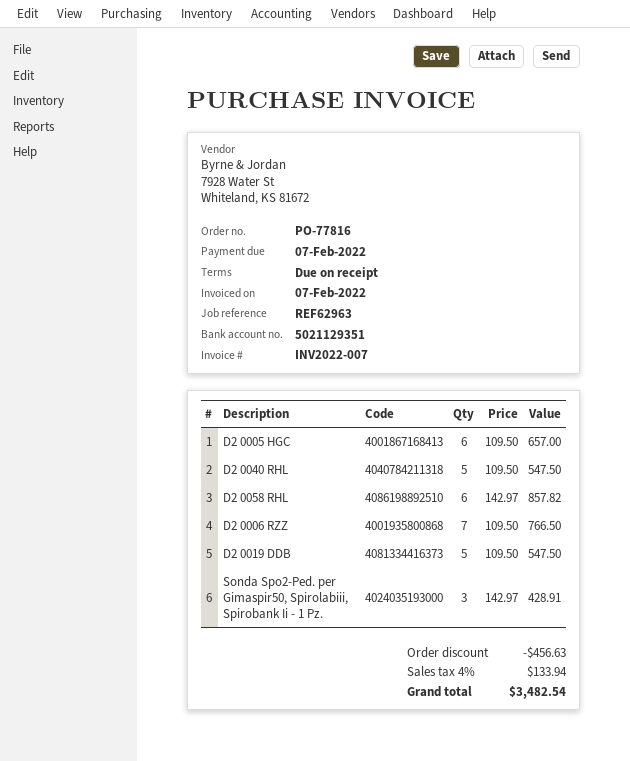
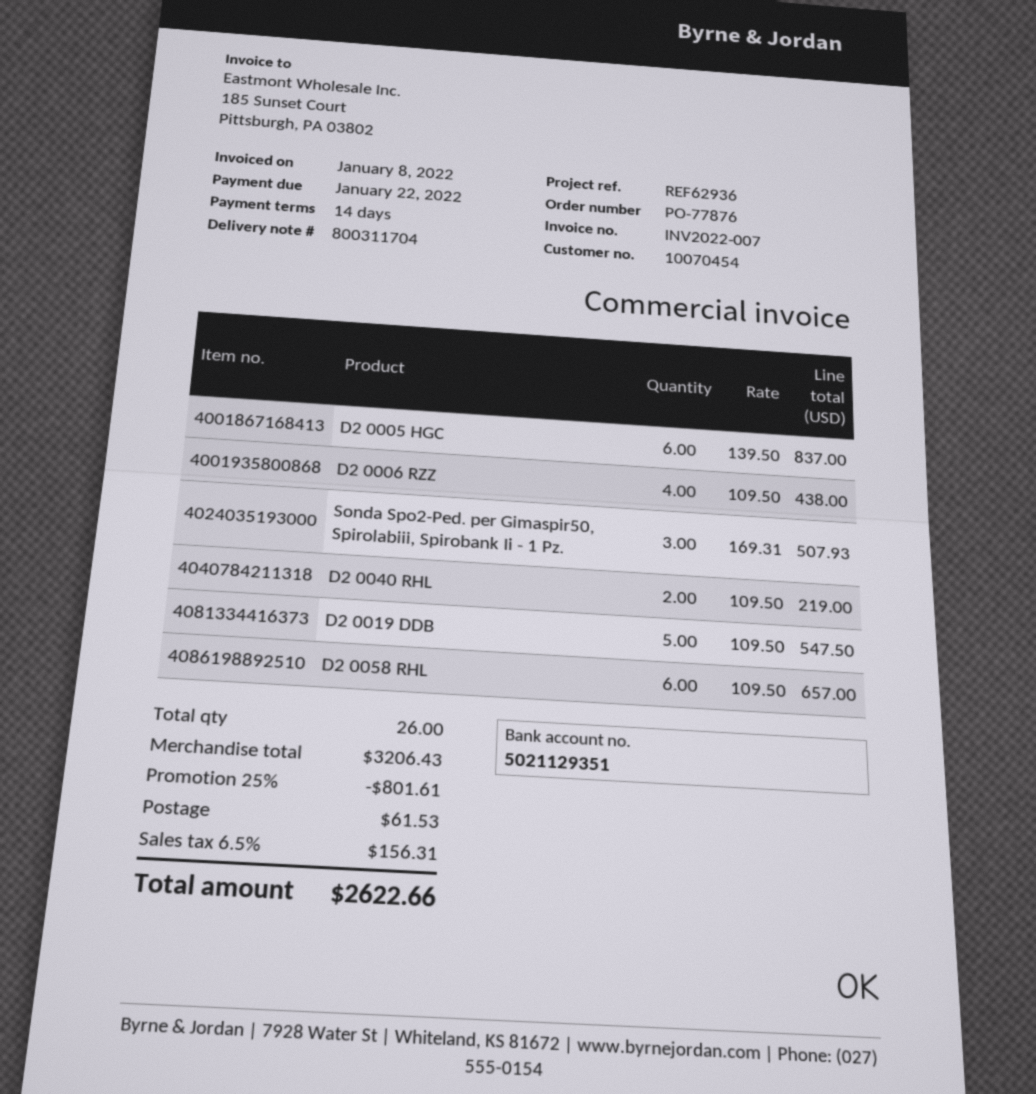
order number: PO-77816 -> PO-77876
invoice date: 2022-02-07 -> 2022-01-08
payment terms: on receipt -> 14 days
due date: 2022-02-07 -> 2022-01-22
reference: REF62963 -> REF62936
D2 0005 HGC: 6 x 109.50 = 657.00 -> 6 x 139.50 = 837.00
D2 0040 RHL: 5 x 109.50 = 547.50 -> 2 x 109.50 = 219.00
D2 0058 RHL: 6 x 142.97 = 857.82 -> 6 x 109.50 = 657.00
D2 0006 RZZ: 7 x 109.50 = 766.50 -> 4 x 109.50 = 438.00
Sonda Spo2-Ped. per Gimaspir50, Spirolabiii, Spirobank Ii - 1 Pz.: 3 x 142.97 = 428.91 -> 3 x 169.31 = 507.93
discount: 456.63 -> 801.61
shipping: none -> 61.53
tax: 4% = 133.94 -> 6.5% = 156.31
total: 3482.54 -> 2622.66

